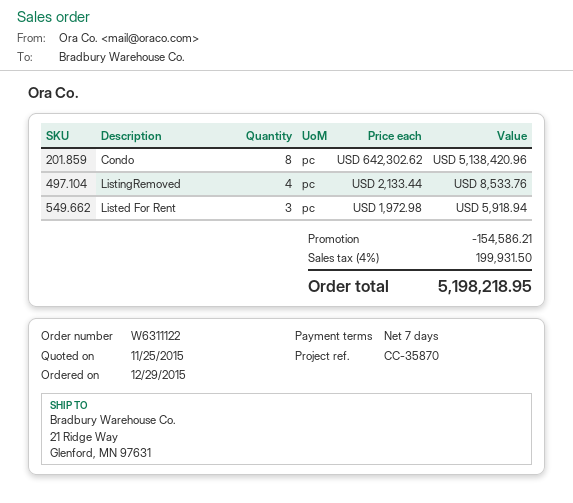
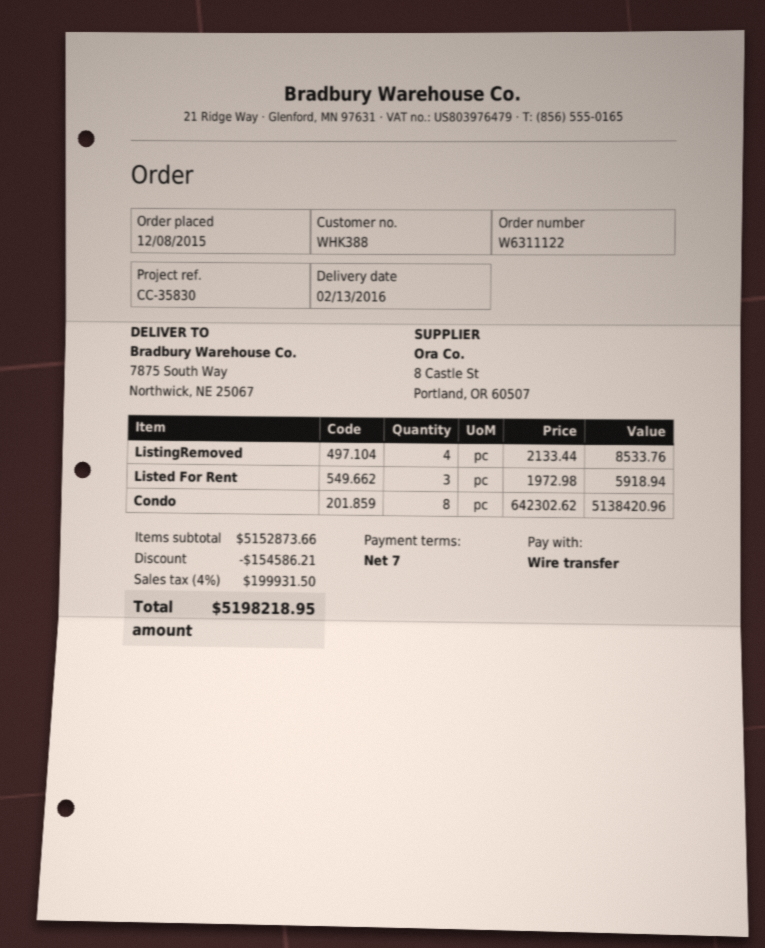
order date: 2015-12-29 -> 2015-12-08
reference: CC-35870 -> CC-35830
ship to: 21 Ridge Way, Glenford, MN 97631 -> 7875 South Way, Northwick, NE 25067

